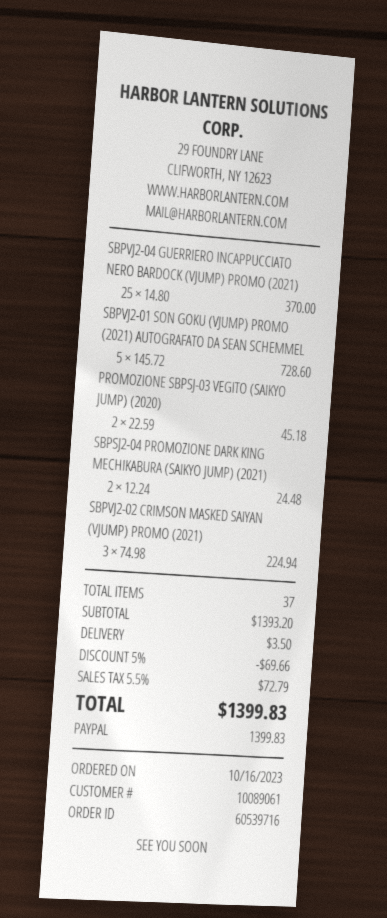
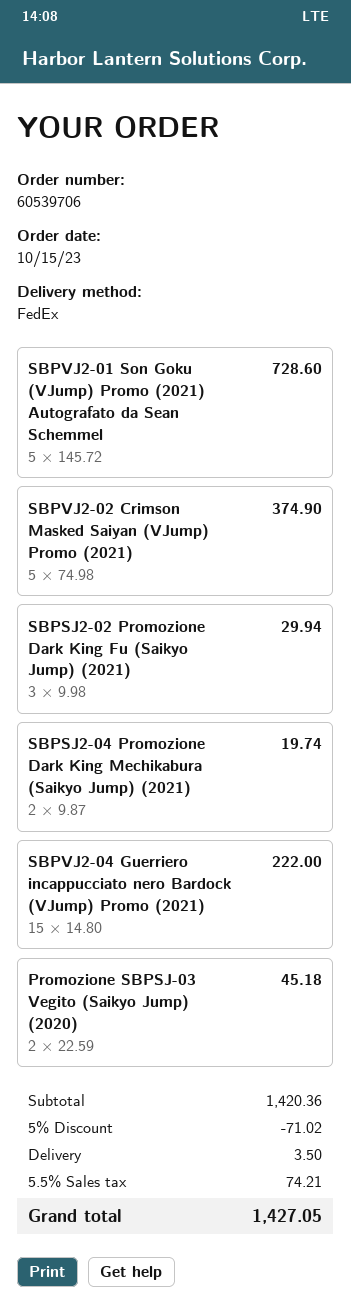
order number: 60539716 -> 60539706
order date: 2023-10-16 -> 2023-10-15
SBPVJ2-04 GUERRIERO INCAPPUCCIATO NERO BARDOCK (VJUMP) PROMO (2021): 25 x 14.80 = 370.00 -> 15 x 14.80 = 222.00
SBPSJ2-04 PROMOZIONE DARK KING MECHIKABURA (SAIKYO JUMP) (2021): 2 x 12.24 = 24.48 -> 2 x 9.87 = 19.74
SBPVJ2-02 CRIMSON MASKED SAIYAN (VJUMP) PROMO (2021): 3 x 74.98 = 224.94 -> 5 x 74.98 = 374.90
SBPSJ2-02 Promozione Dark King Fu (Saikyo Jump) (2021): none -> 3 x 9.98 = 29.94
subtotal: 1393.20 -> 1420.36
discount: 5% = 69.66 -> 5% = 71.02
tax: 5.5% = 72.79 -> 5.5% = 74.21
total: 1399.83 -> 1427.05

